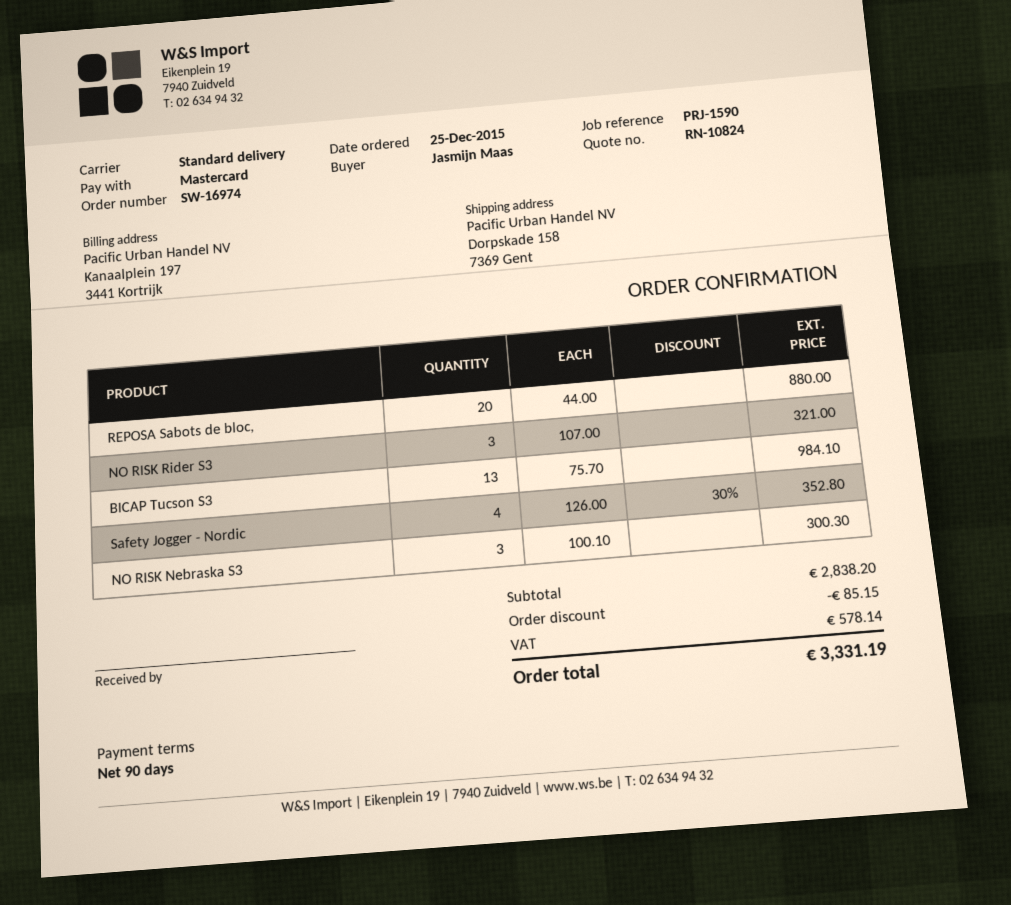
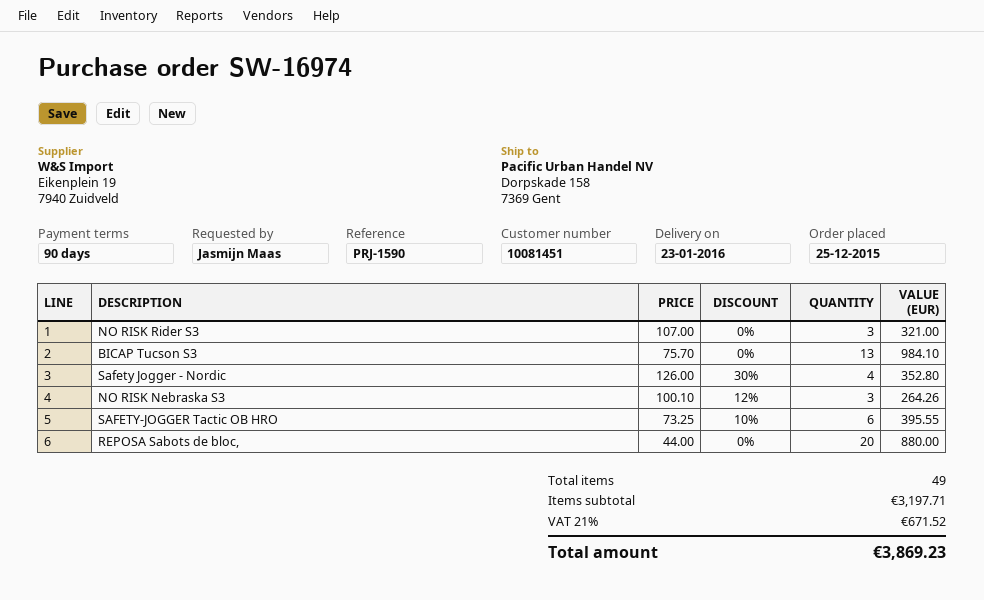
NO RISK Nebraska S3: 3 x 100.10 = 300.30 -> 3 x 100.10 - 12% = 264.26
SAFETY-JOGGER Tactic OB HRO: none -> 6 x 73.25 - 10% = 395.55
subtotal: 2838.20 -> 3197.71
discount: 85.15 -> none
tax: 578.14 -> 671.52
total: 3331.19 -> 3869.23

